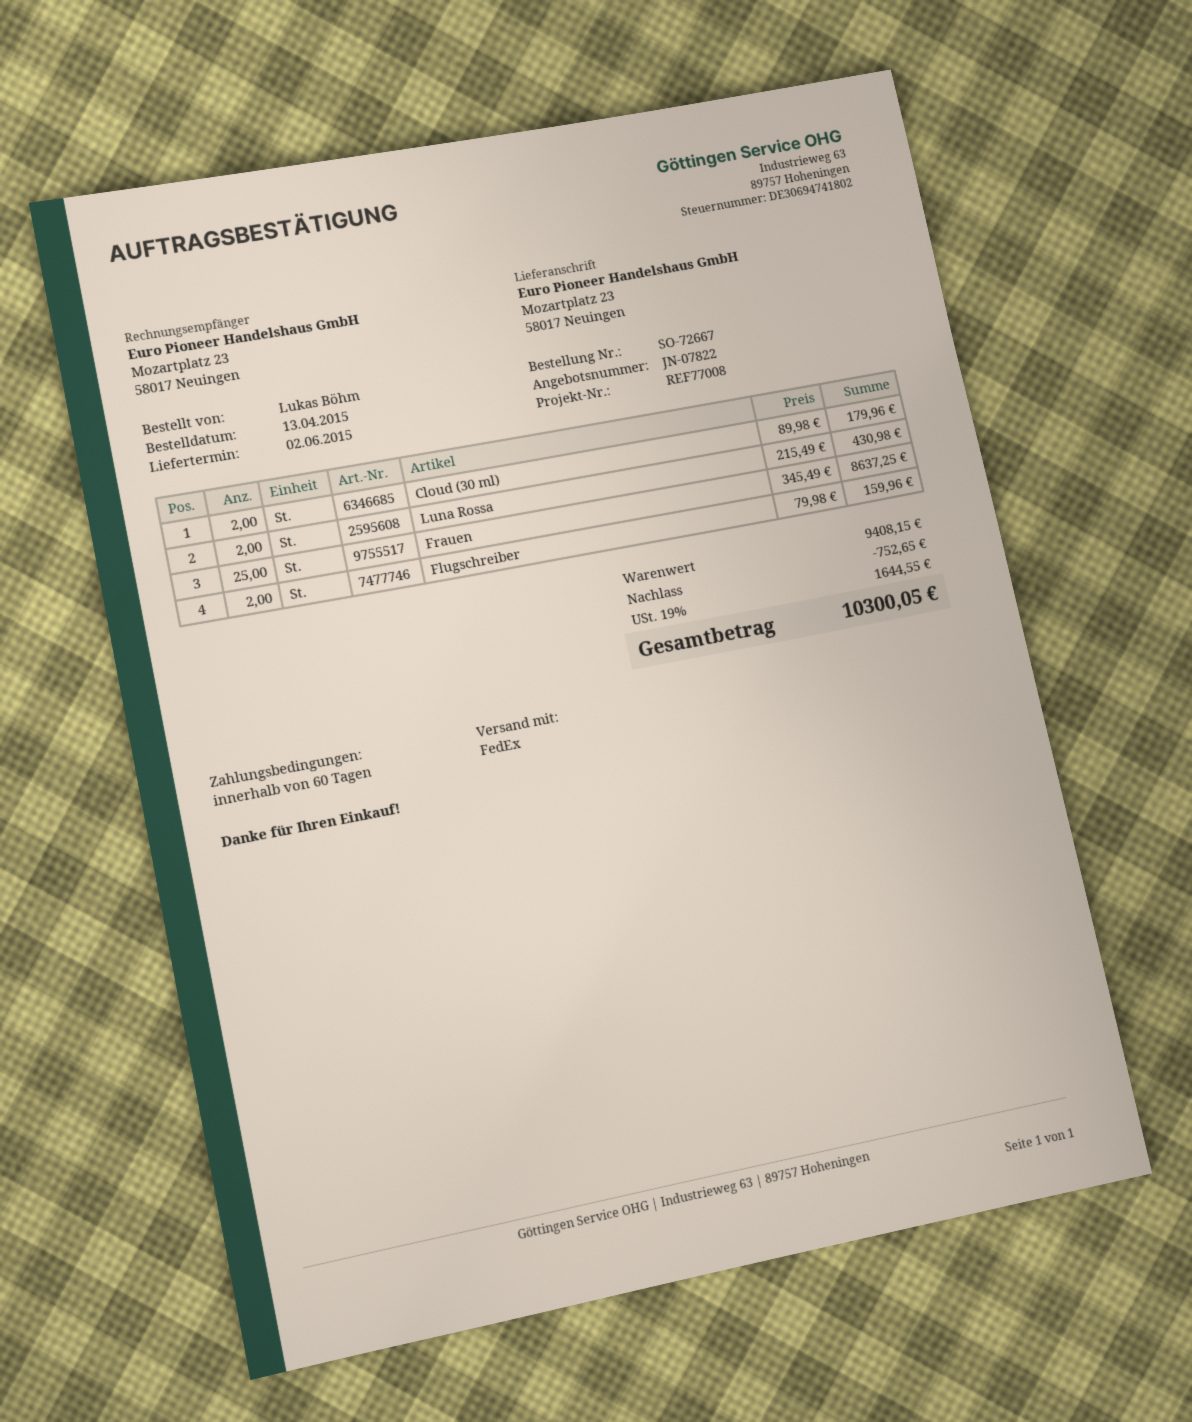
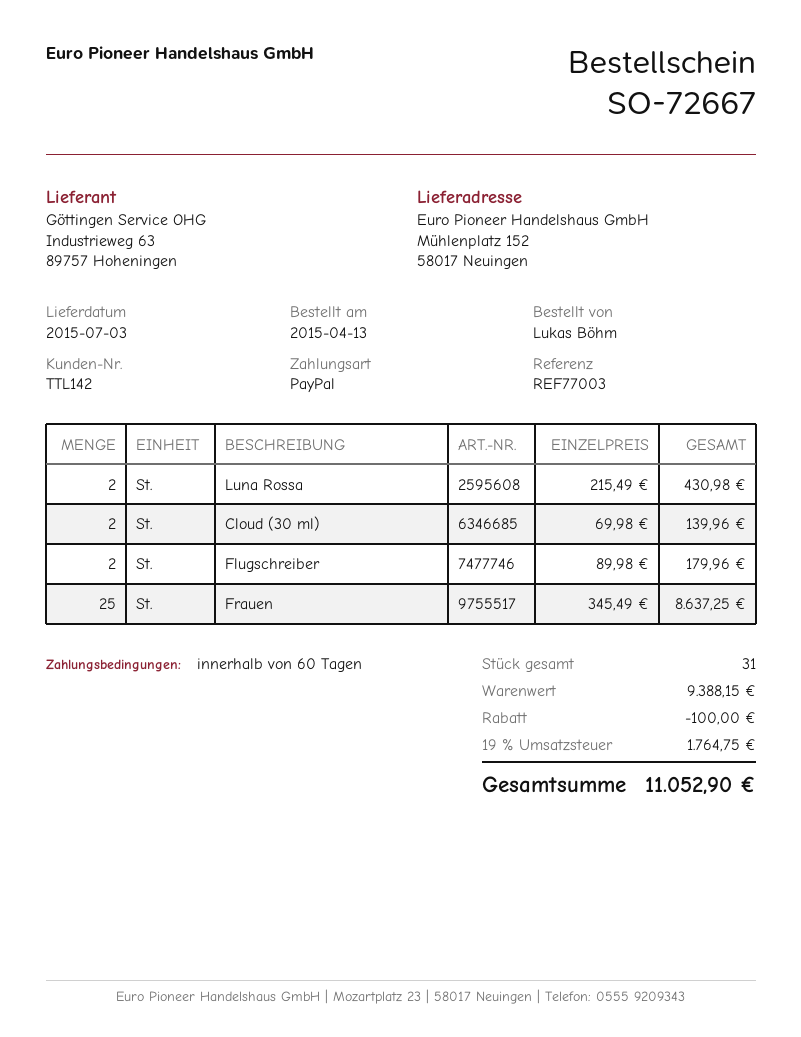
delivery date: 2015-06-02 -> 2015-07-03
reference: REF77008 -> REF77003
ship to: Mozartplatz 23, 58017 Neuingen -> Mühlenplatz 152, 58017 Neuingen
Cloud (30 ml): 2 x 89.98 = 179.96 -> 2 x 69.98 = 139.96
Flugschreiber: 2 x 79.98 = 159.96 -> 2 x 89.98 = 179.96
subtotal: 9408.15 -> 9388.15
discount: 752.65 -> 100.00
tax: 19% = 1644.55 -> 19% = 1764.75
total: 10300.05 -> 11052.90

